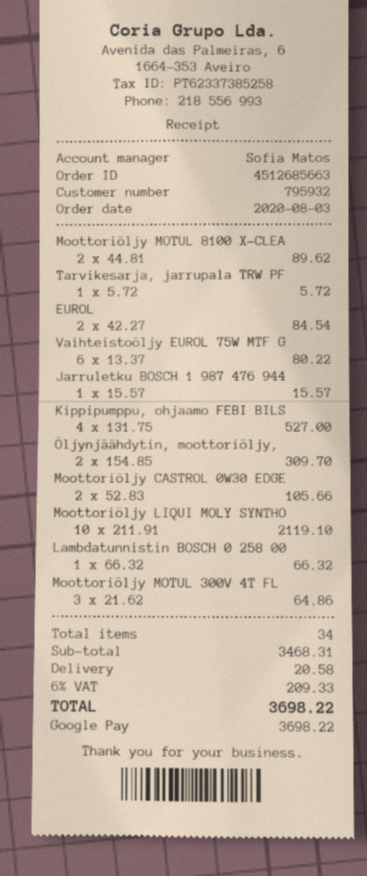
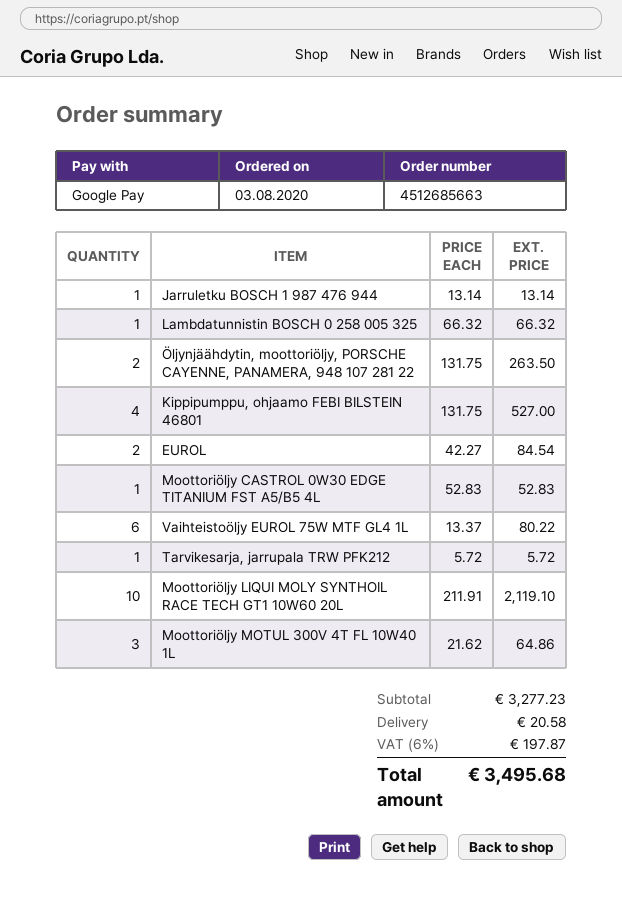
Moottoriöljy MOTUL 8100 X-CLEA: 2 x 44.81 = 89.62 -> none
Jarruletku BOSCH 1 987 476 944: 1 x 15.57 = 15.57 -> 1 x 13.14 = 13.14
Öljynjäähdytin, moottoriöljy,: 2 x 154.85 = 309.70 -> 2 x 131.75 = 263.50
Moottoriöljy CASTROL 0W30 EDGE: 2 x 52.83 = 105.66 -> 1 x 52.83 = 52.83
subtotal: 3468.31 -> 3277.23
tax: 6% = 209.33 -> 6% = 197.87
total: 3698.22 -> 3495.68

